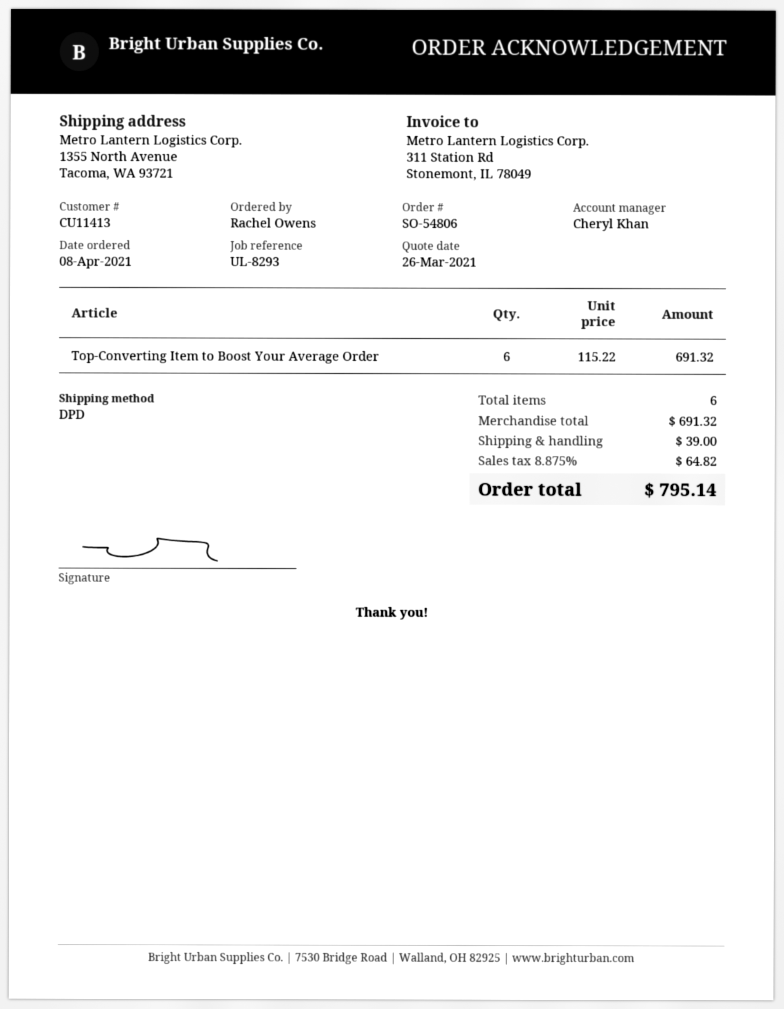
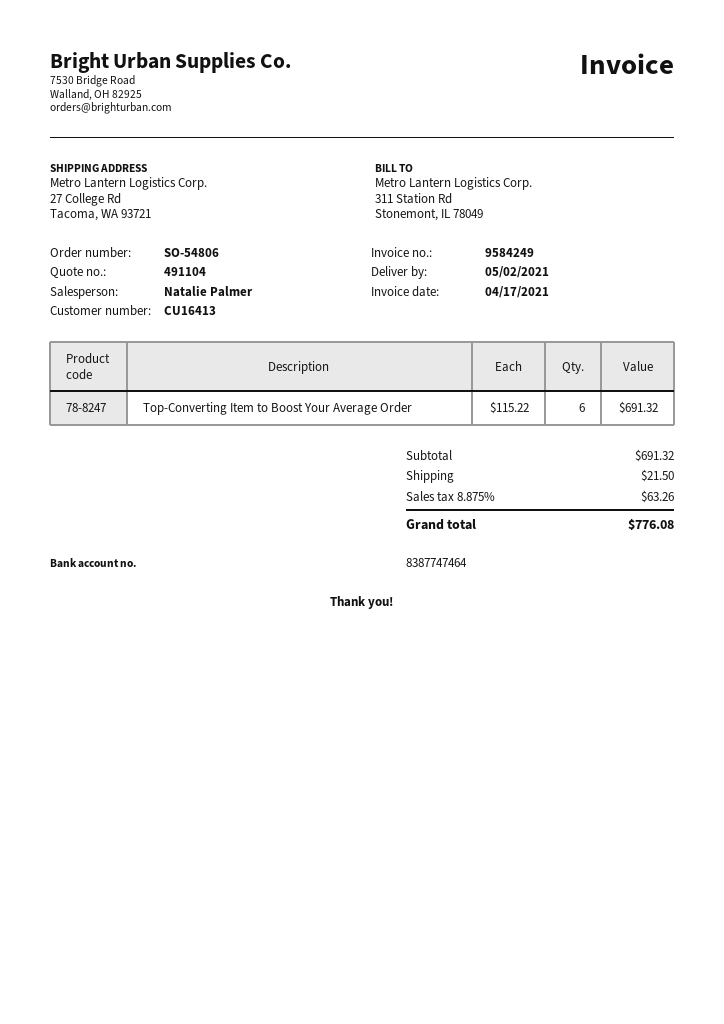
customer number: CU11413 -> CU16413
sales rep: Cheryl Khan -> Natalie Palmer
ship to: 1355 North Avenue, Tacoma, WA 93721 -> 27 College Rd, Tacoma, WA 93721
shipping: 39.00 -> 21.50
tax: 8.875% = 64.82 -> 8.875% = 63.26
total: 795.14 -> 776.08

